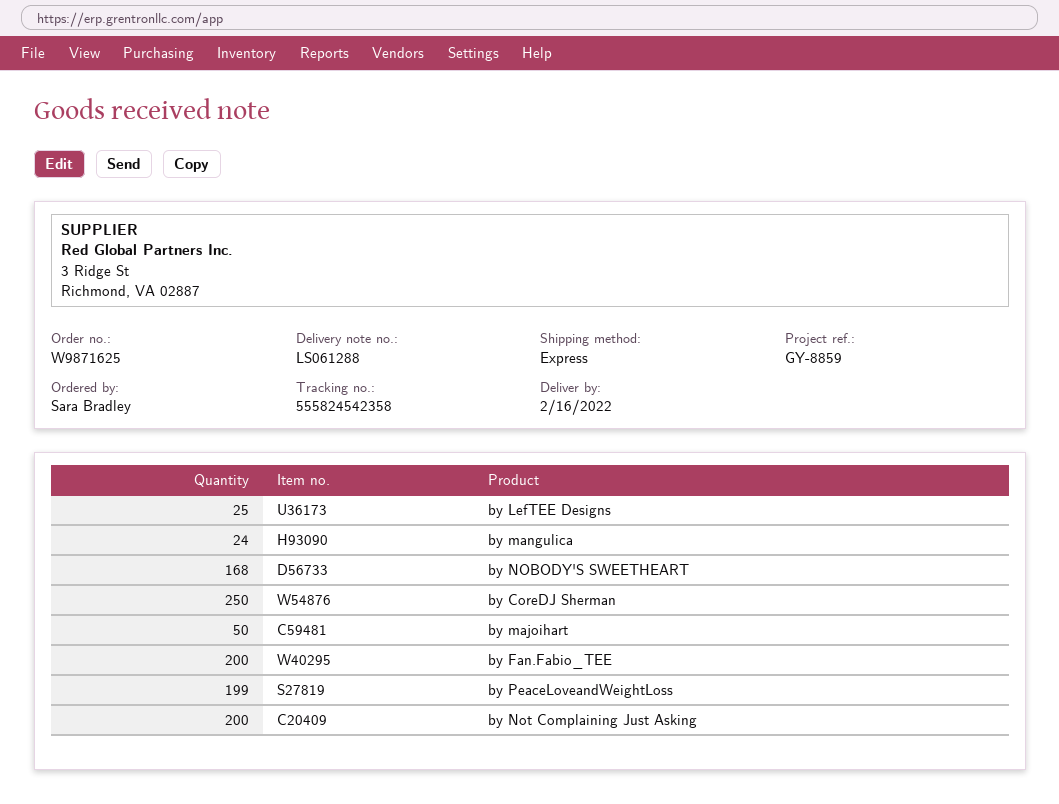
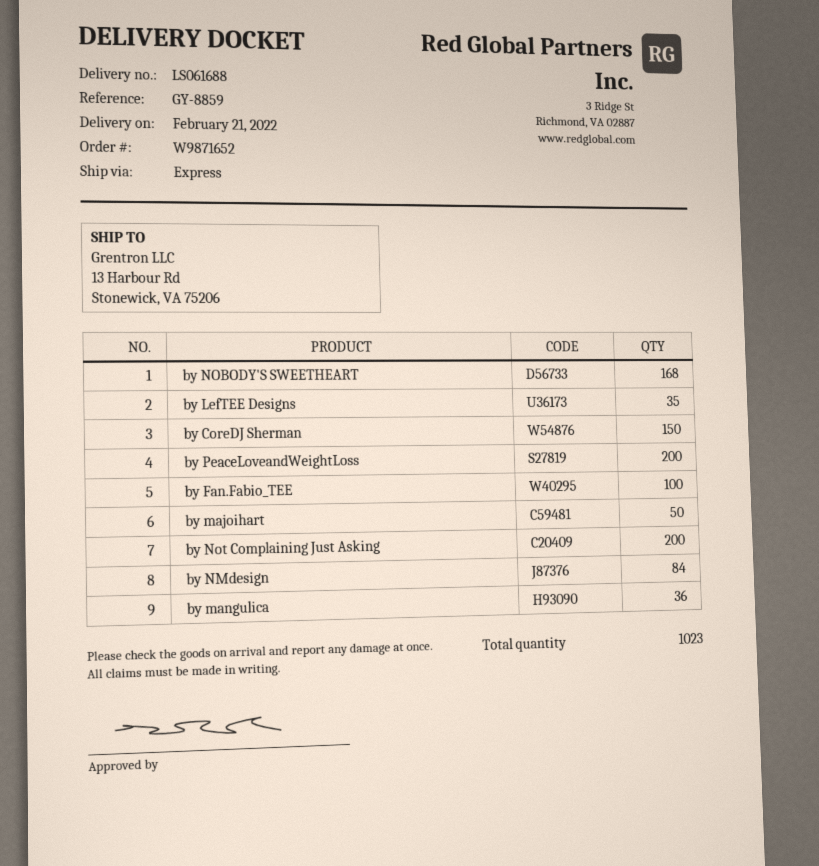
order number: W9871625 -> W9871652
delivery note number: LS061288 -> LS061688
delivery date: 2022-02-16 -> 2022-02-21
by LefTEE Designs: 25 -> 35
by mangulica: 24 -> 36
by CoreDJ Sherman: 250 -> 150
by Fan.Fabio_TEE: 200 -> 100
by PeaceLoveandWeightLoss: 199 -> 200
by NMdesign: none -> 84

